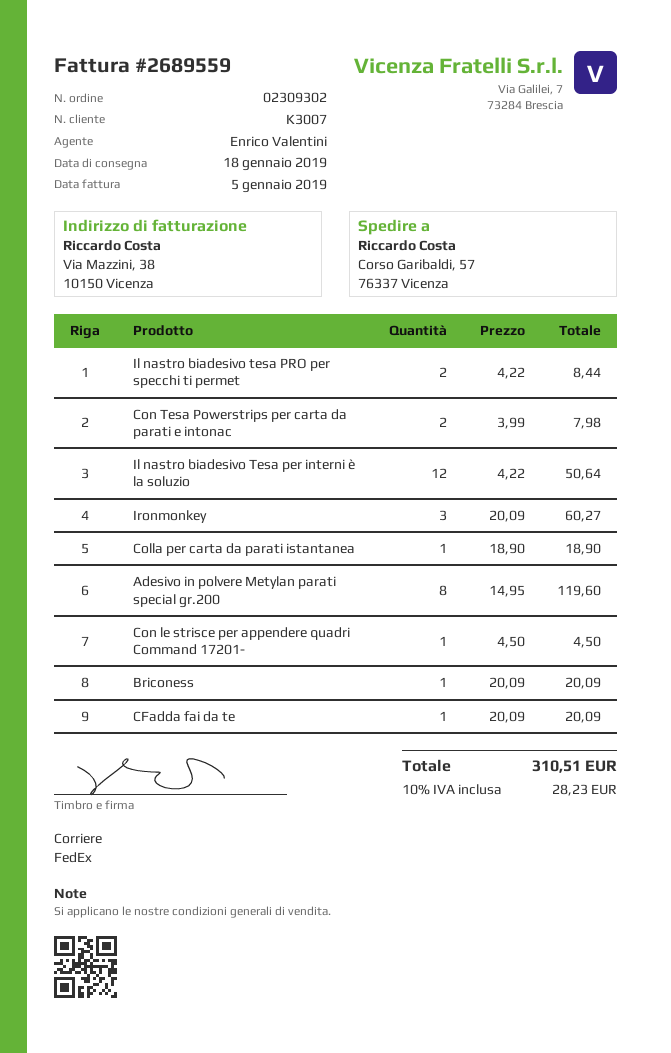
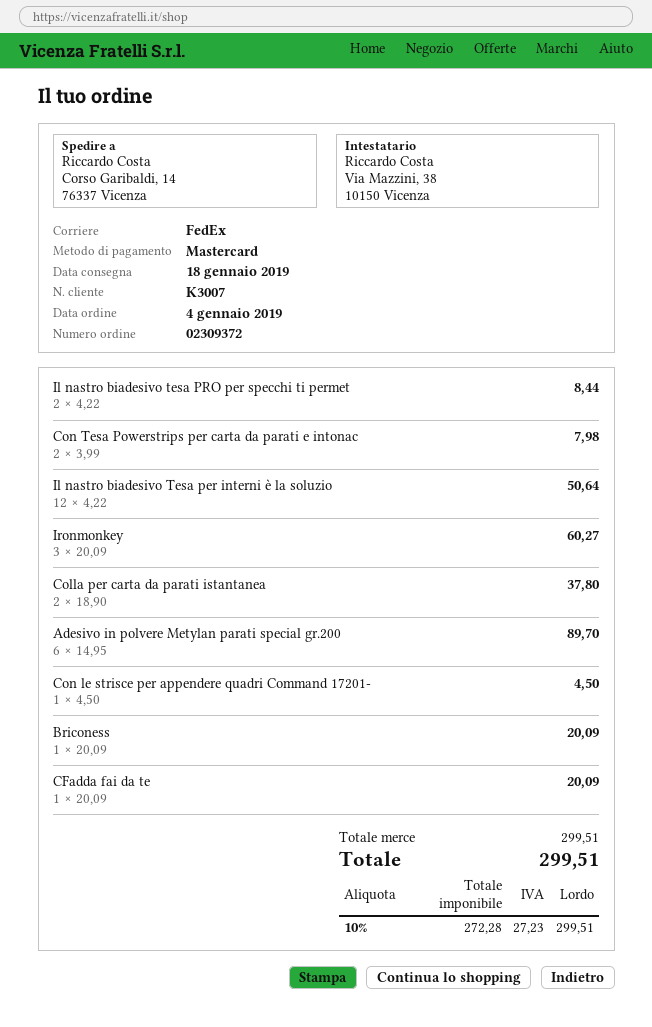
order number: 02309302 -> 02309372
ship to: Corso Garibaldi, 57, 76337 Vicenza -> Corso Garibaldi, 14, 76337 Vicenza
Colla per carta da parati istantanea: 1 x 18.90 = 18.90 -> 2 x 18.90 = 37.80
Adesivo in polvere Metylan parati special gr.200: 8 x 14.95 = 119.60 -> 6 x 14.95 = 89.70
tax: 10% = 28.23 -> 10% = 27.23
total: 310.51 -> 299.51

